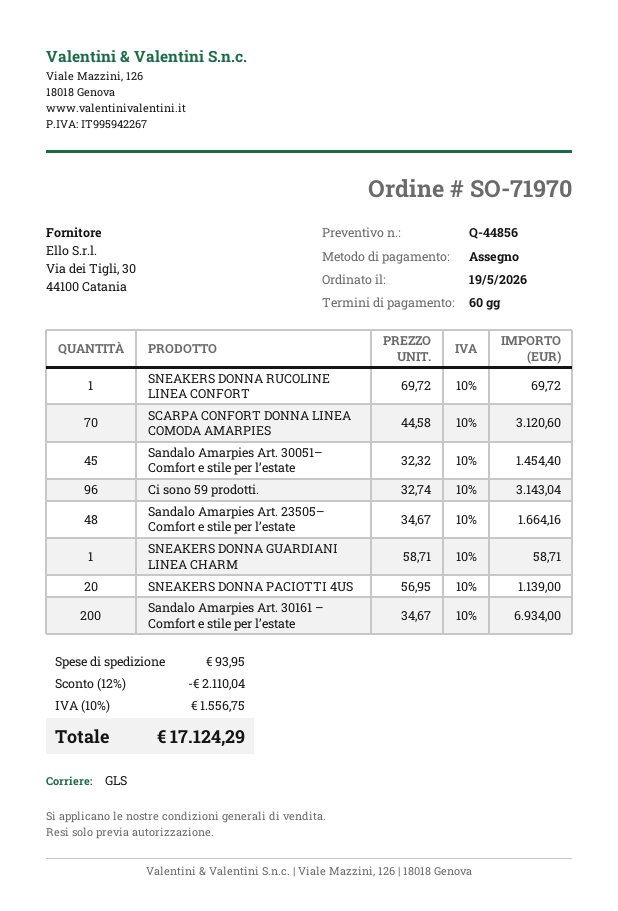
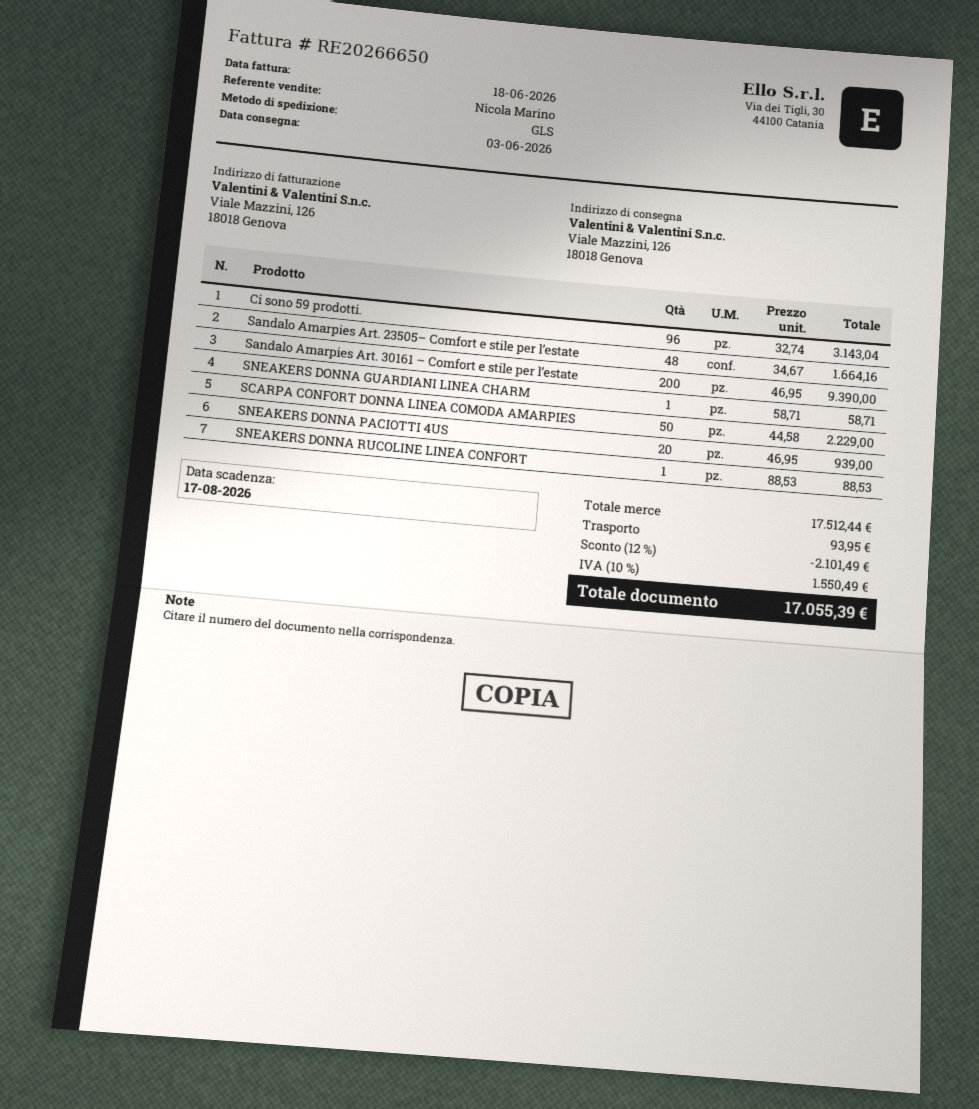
SNEAKERS DONNA RUCOLINE LINEA CONFORT: 1 x 69.72 = 69.72 -> 1 x 88.53 = 88.53
SCARPA CONFORT DONNA LINEA COMODA AMARPIES: 70 x 44.58 = 3120.60 -> 50 x 44.58 = 2229.00
Sandalo Amarpies Art. 30051– Comfort e stile per l’estate: 45 x 32.32 = 1454.40 -> none
SNEAKERS DONNA PACIOTTI 4US: 20 x 56.95 = 1139.00 -> 20 x 46.95 = 939.00
Sandalo Amarpies Art. 30161 – Comfort e stile per l’estate: 200 x 34.67 = 6934.00 -> 200 x 46.95 = 9390.00
discount: 12% = 2110.04 -> 12% = 2101.49
tax: 10% = 1556.75 -> 10% = 1550.49
total: 17124.29 -> 17055.39

